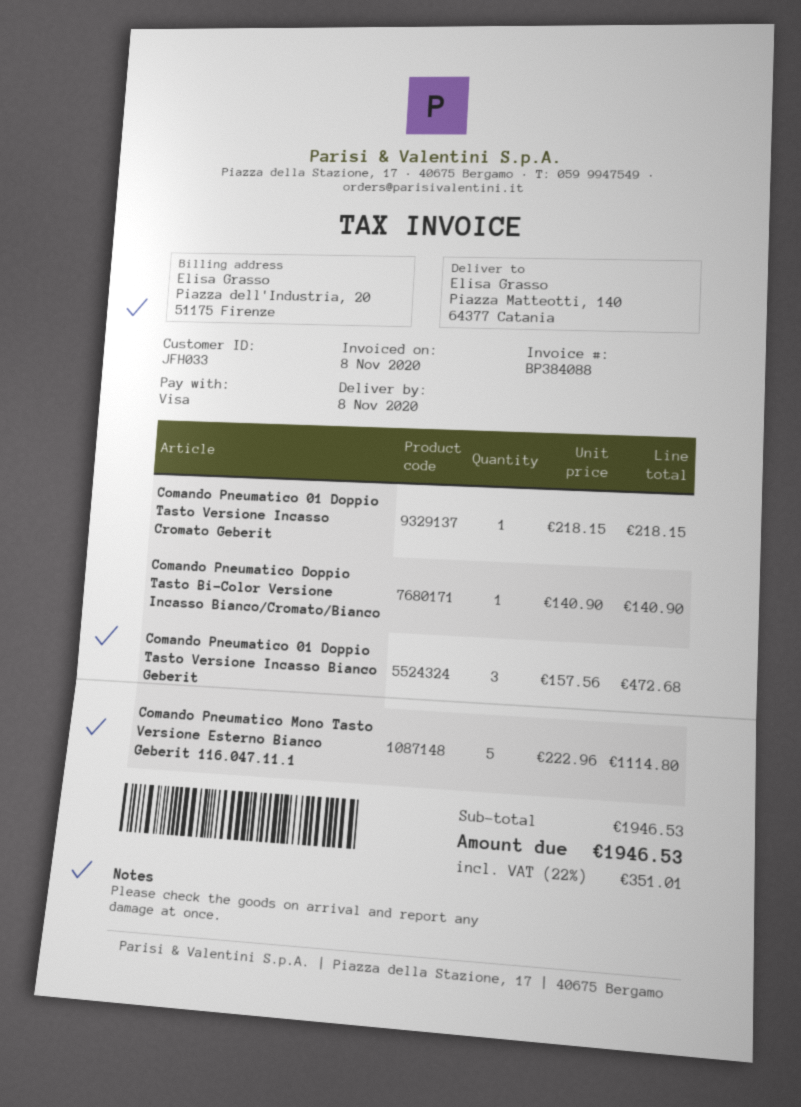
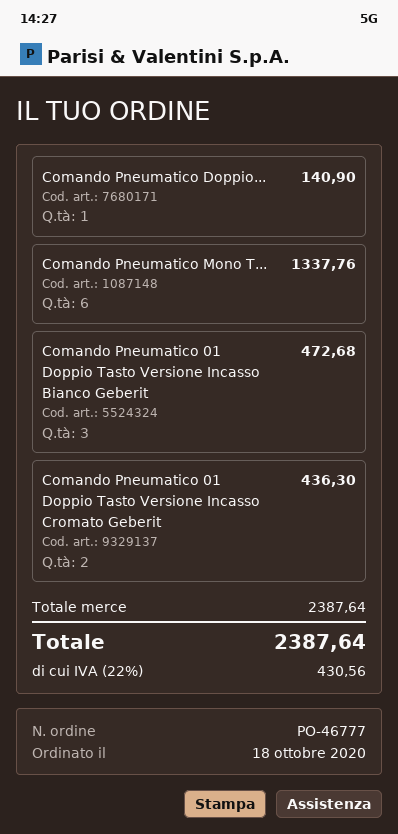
Comando Pneumatico 01 Doppio Tasto Versione Incasso Cromato Geberit: 1 for 218.15 -> 2 for 436.30
Comando Pneumatico Mono Tasto Versione Esterno Bianco Geberit 116.047.11.1: 5 for 1114.80 -> 6 for 1337.76
subtotal: 1946.53 -> 2387.64
tax: 22% = 351.01 -> 22% = 430.56
total: 1946.53 -> 2387.64

